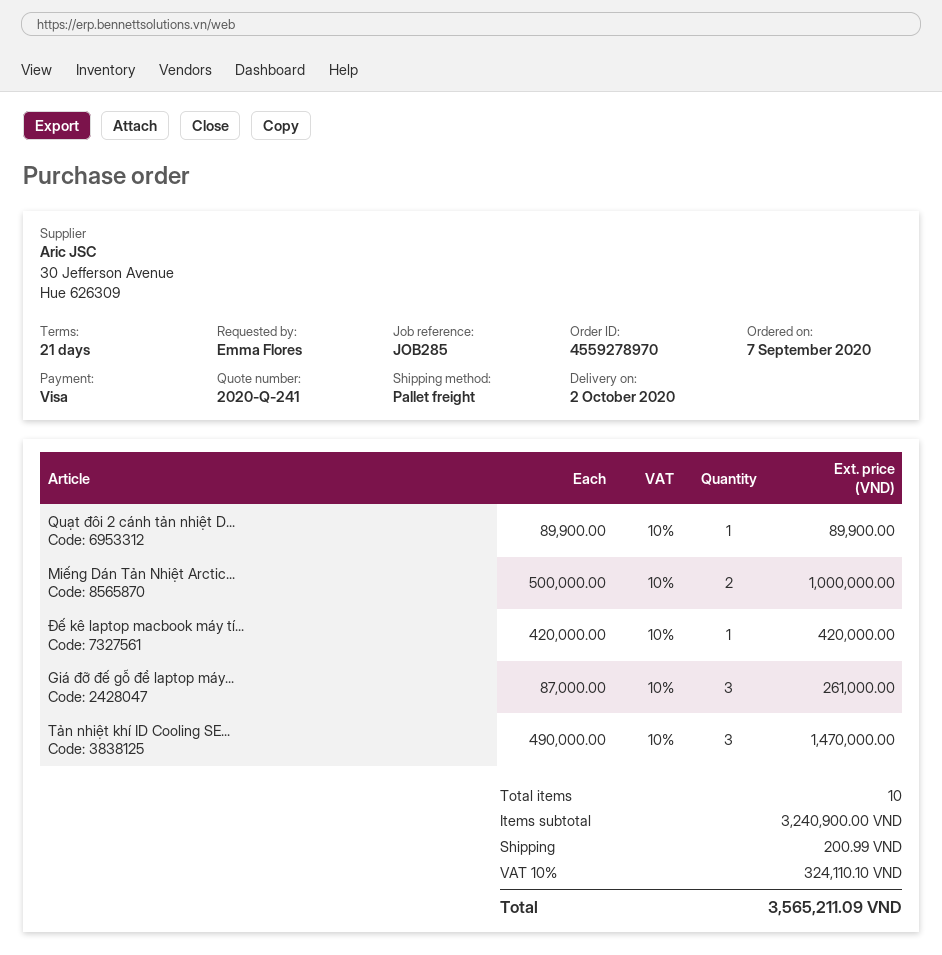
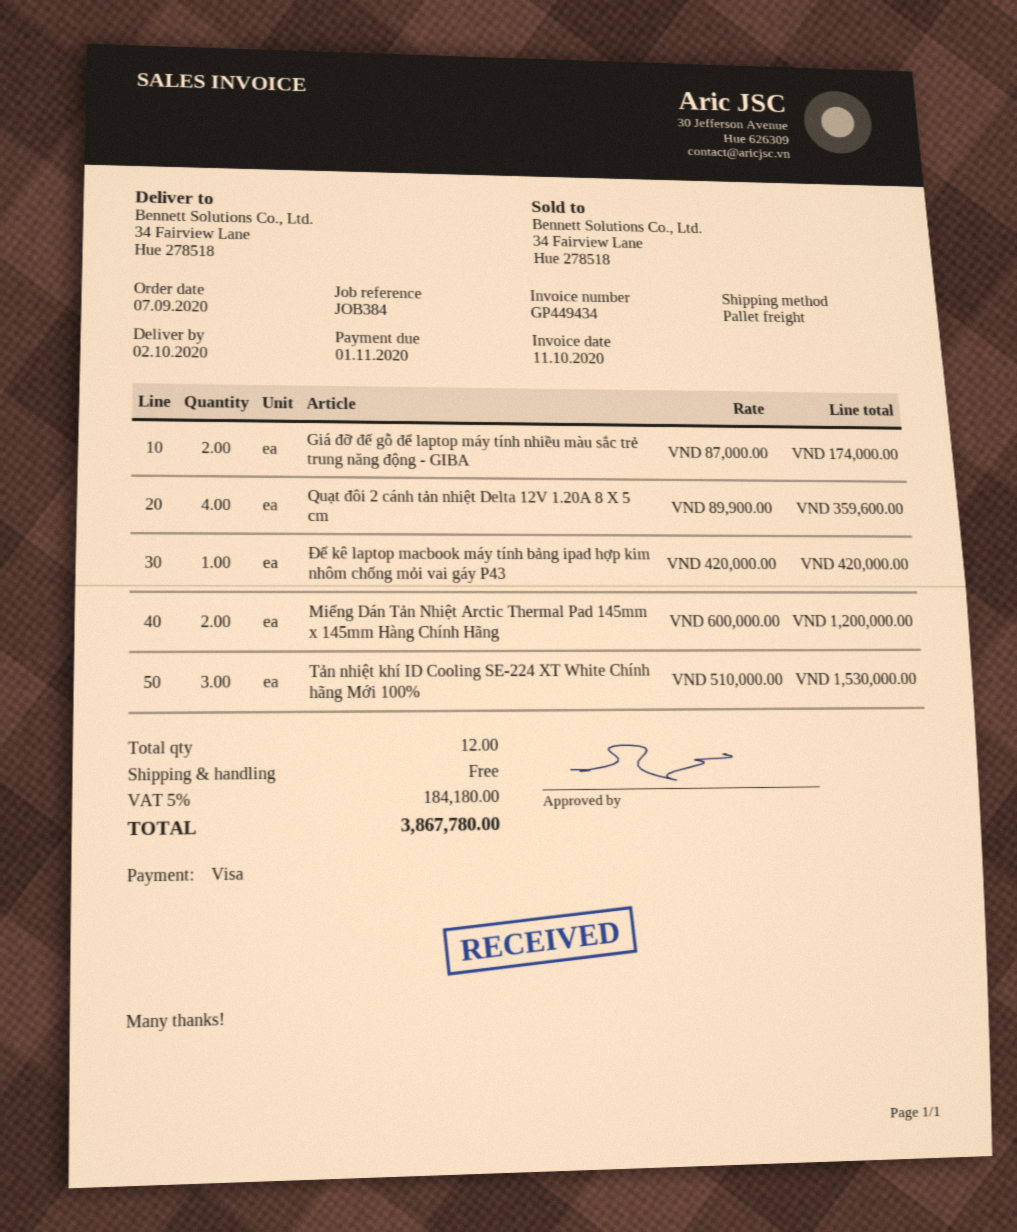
reference: JOB285 -> JOB384
Quạt đôi 2 cánh tản nhiệt D...: 1 x 89900.00 = 89900.00 -> 4 x 89900.00 = 359600.00
Miếng Dán Tản Nhiệt Arctic...: 2 x 500000.00 = 1000000.00 -> 2 x 600000.00 = 1200000.00
Giá đỡ đế gỗ để laptop máy...: 3 x 87000.00 = 261000.00 -> 2 x 87000.00 = 174000.00
Tản nhiệt khí ID Cooling SE...: 3 x 490000.00 = 1470000.00 -> 3 x 510000.00 = 1530000.00
total quantity: 10 -> 12
shipping: 200.99 -> 0.00
tax: 10% = 324110.10 -> 5% = 184180.00
total: 3565211.09 -> 3867780.00

